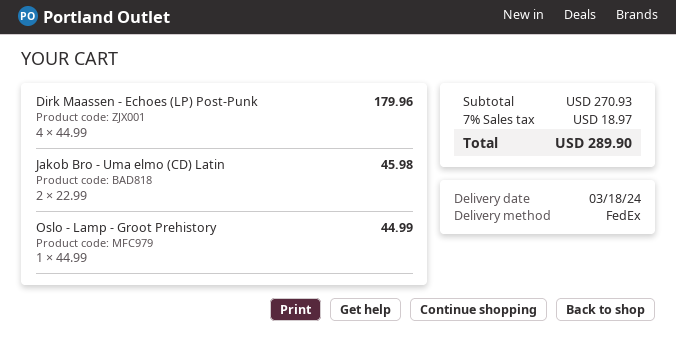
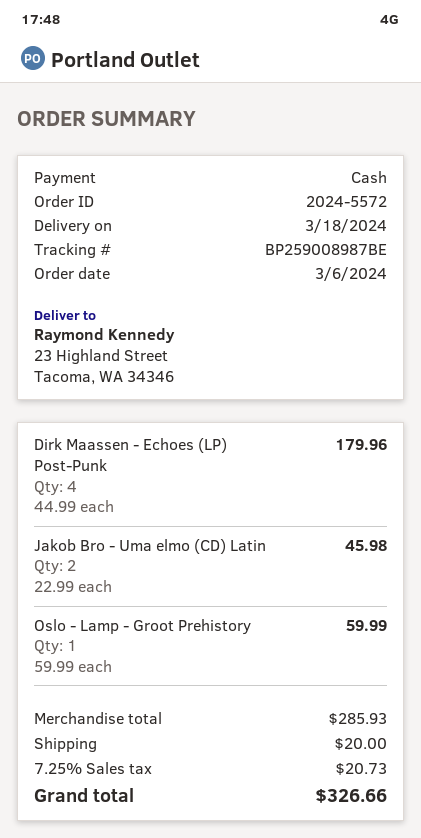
Oslo - Lamp - Groot Prehistory: 1 x 44.99 = 44.99 -> 1 x 59.99 = 59.99
subtotal: 270.93 -> 285.93
shipping: none -> 20.00
tax: 7% = 18.97 -> 7.25% = 20.73
total: 289.90 -> 326.66

